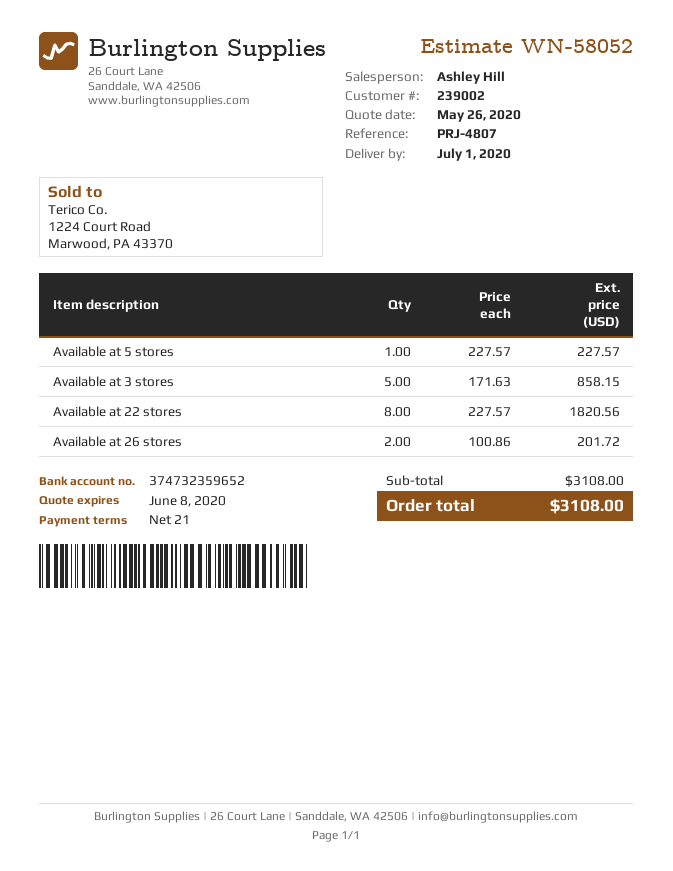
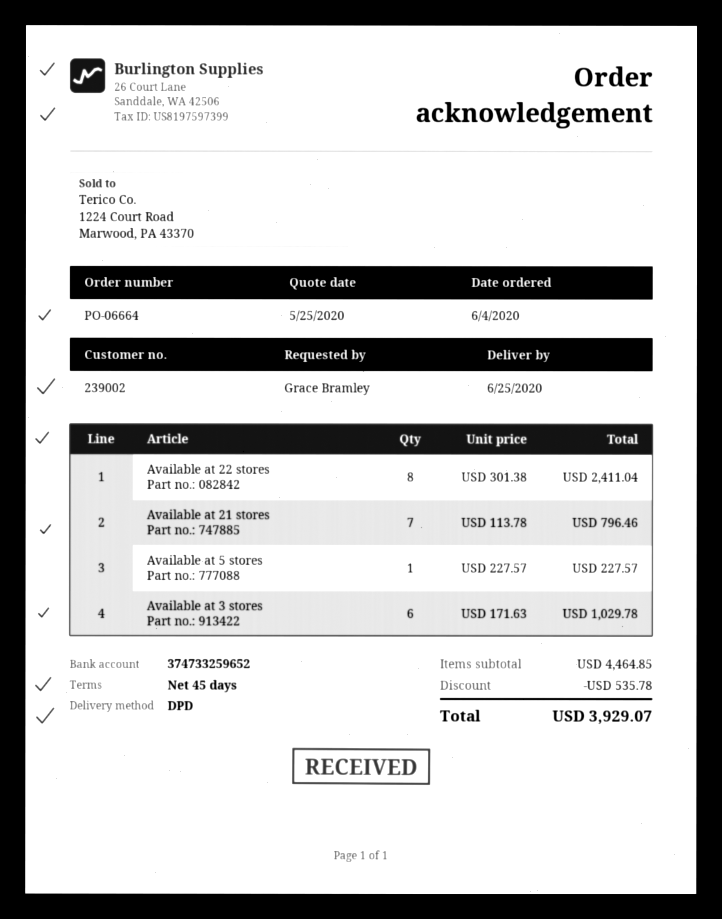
quote date: 2020-05-26 -> 2020-05-25
delivery date: 2020-07-01 -> 2020-06-25
payment terms: 21 days -> 45 days
bank account: 374732359652 -> 374733259652
Available at 3 stores: 5 x 171.63 = 858.15 -> 6 x 171.63 = 1029.78
Available at 22 stores: 8 x 227.57 = 1820.56 -> 8 x 301.38 = 2411.04
Available at 26 stores: 2 x 100.86 = 201.72 -> none
Available at 21 stores: none -> 7 x 113.78 = 796.46
subtotal: 3108.00 -> 4464.85
discount: none -> 535.78
total: 3108.00 -> 3929.07

